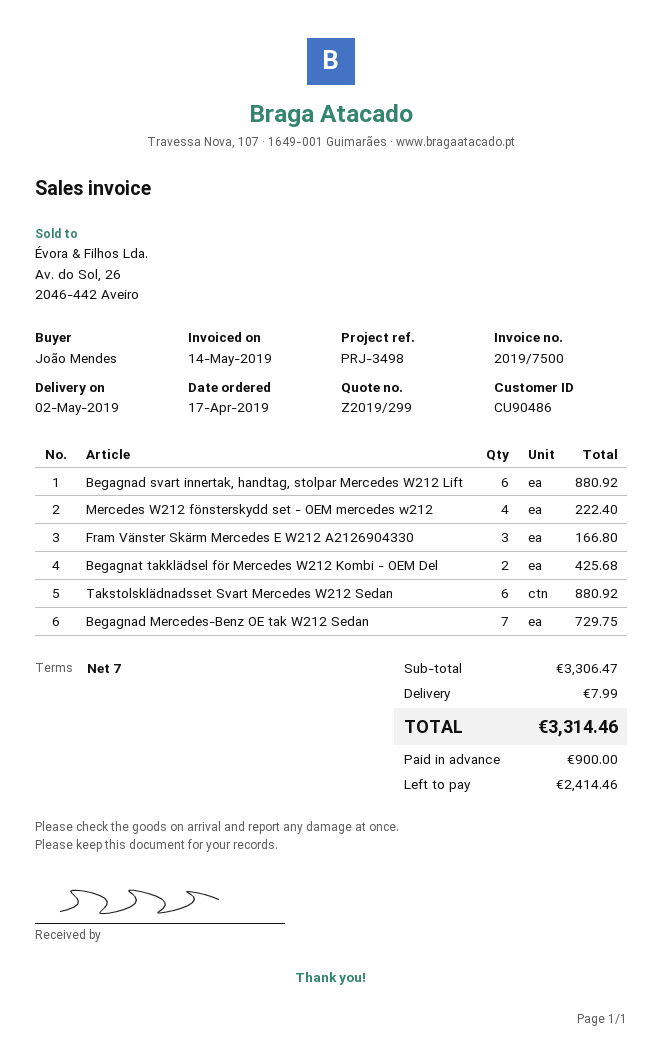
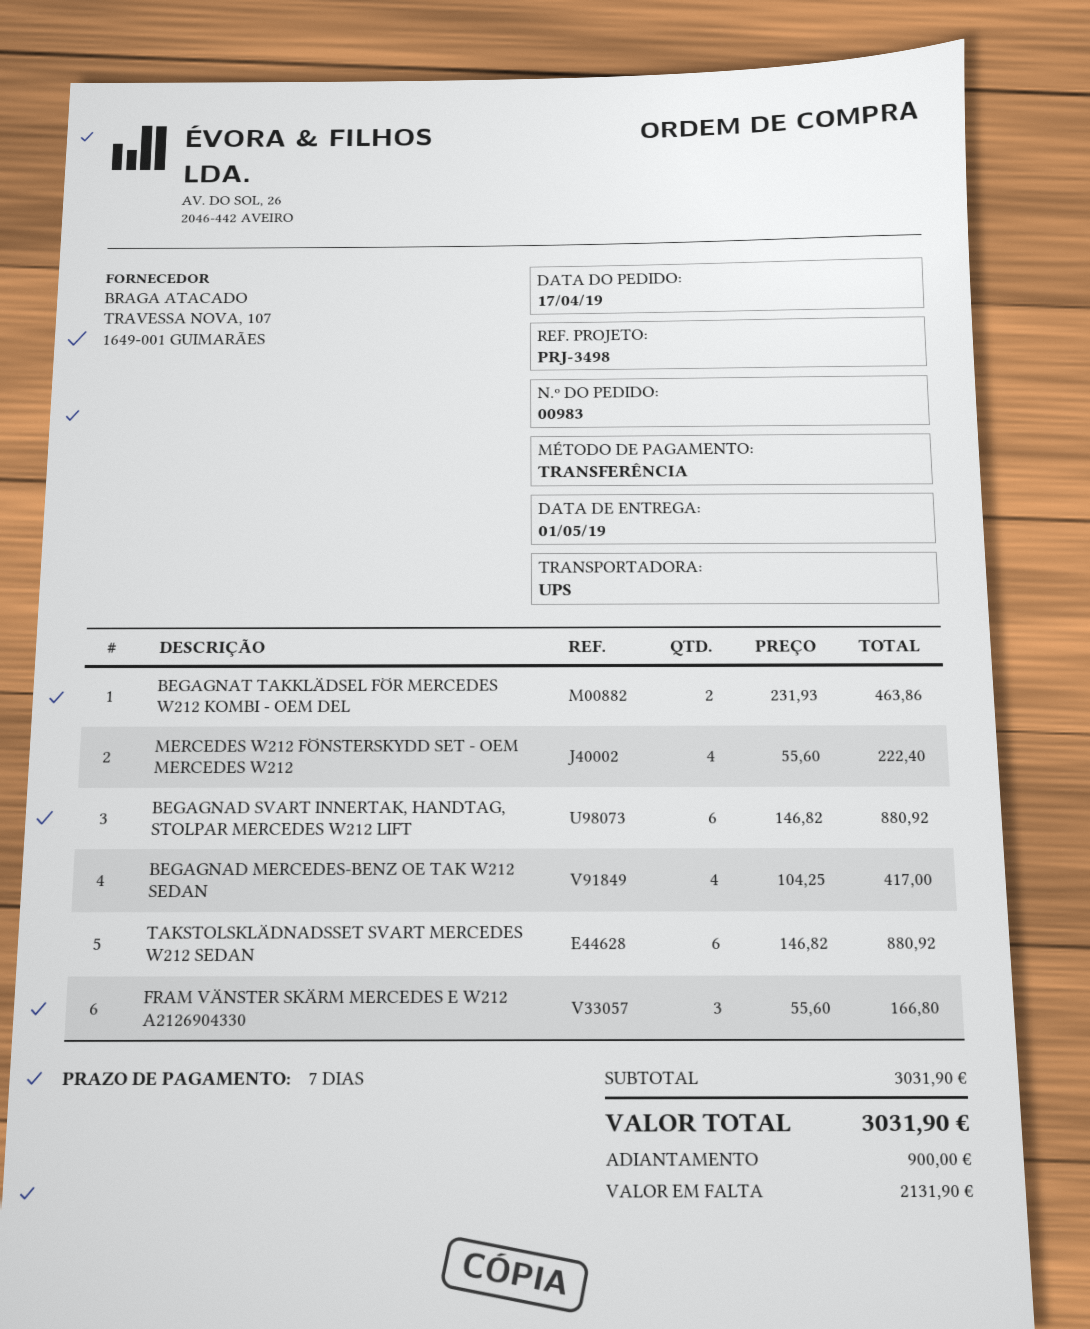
delivery date: 2019-05-02 -> 2019-05-01
Begagnat takklädsel för Mercedes W212 Kombi - OEM Del: 2 for 425.68 -> 2 for 463.86
Begagnad Mercedes-Benz OE tak W212 Sedan: 7 for 729.75 -> 4 for 417.00
subtotal: 3306.47 -> 3031.90
shipping: 7.99 -> none
total: 3314.46 -> 3031.90
balance: 2414.46 -> 2131.90

